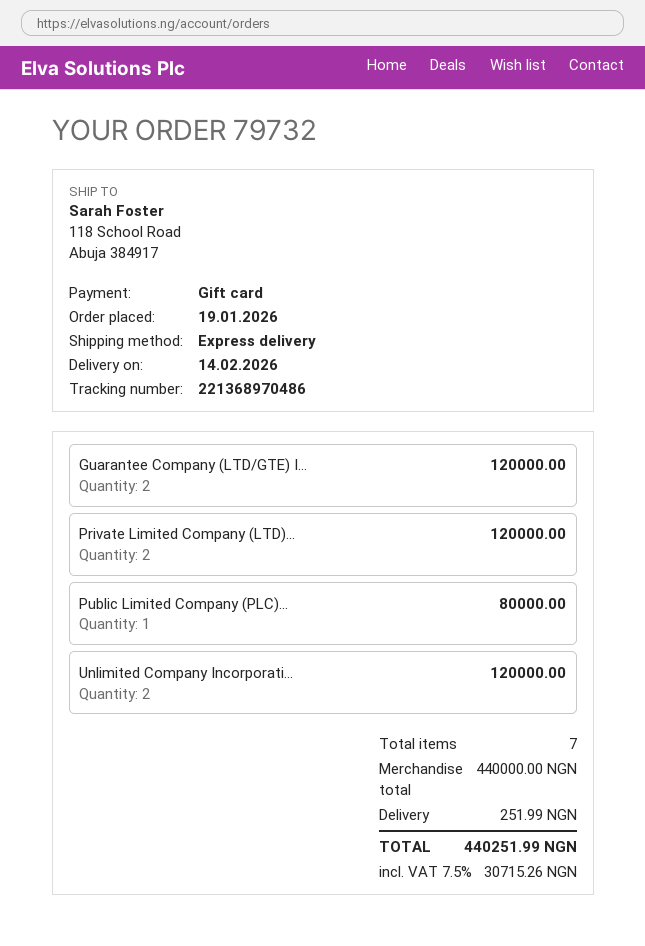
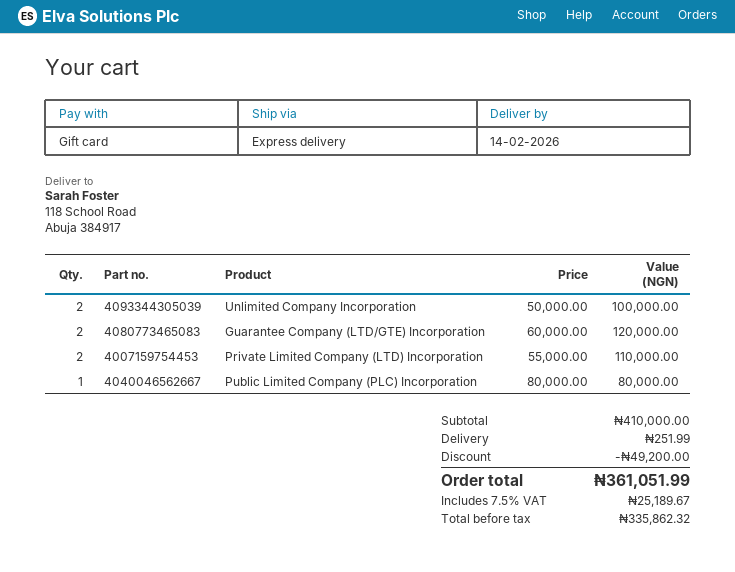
Private Limited Company (LTD)...: 2 for 120000.00 -> 2 for 110000.00
Unlimited Company Incorporati...: 2 for 120000.00 -> 2 for 100000.00
subtotal: 440000.00 -> 410000.00
discount: none -> 49200.00
tax: 7.5% = 30715.26 -> 7.5% = 25189.67
total: 440251.99 -> 361051.99

